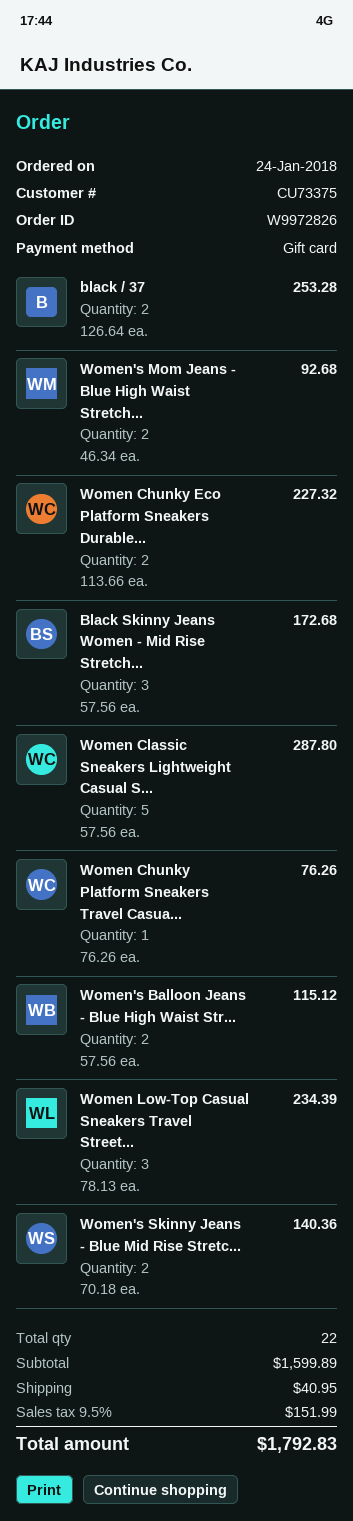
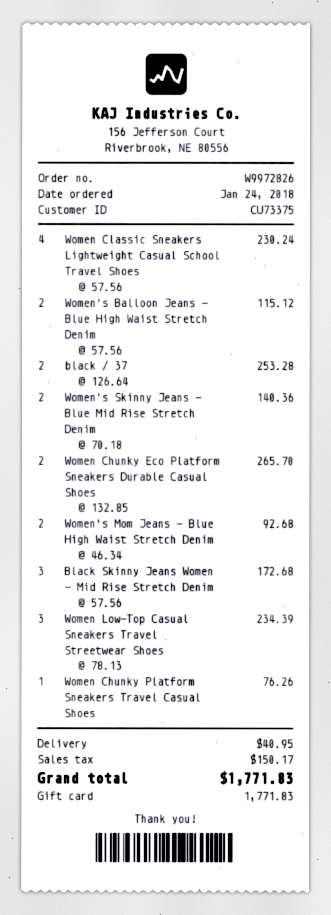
Women Chunky Eco Platform Sneakers Durable...: 2 x 113.66 = 227.32 -> 2 x 132.85 = 265.70
Women Classic Sneakers Lightweight Casual S...: 5 x 57.56 = 287.80 -> 4 x 57.56 = 230.24
tax: 151.99 -> 150.17
total: 1792.83 -> 1771.83

